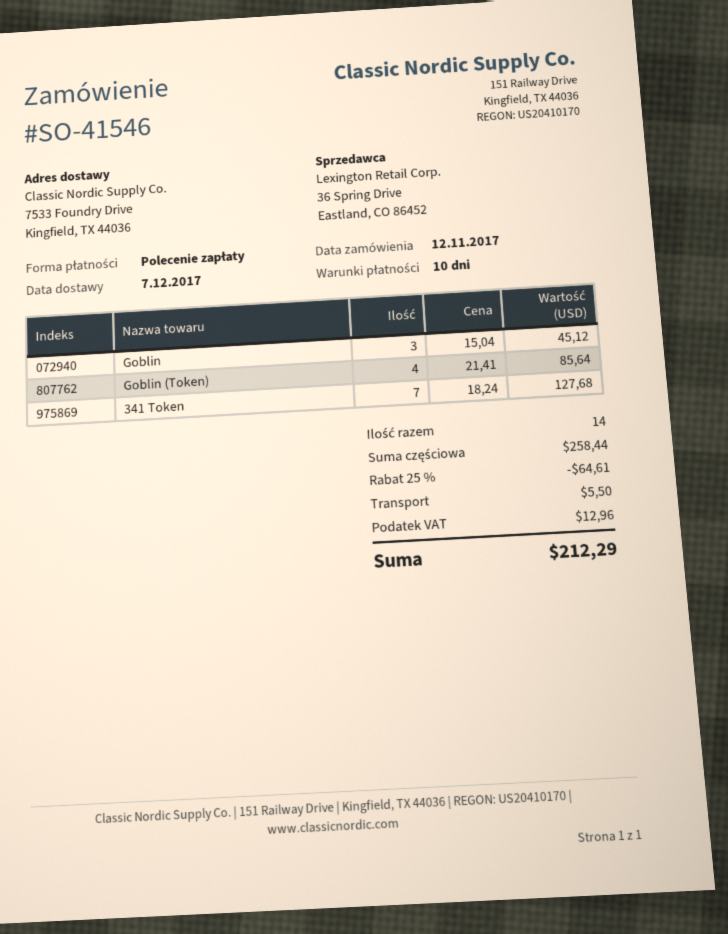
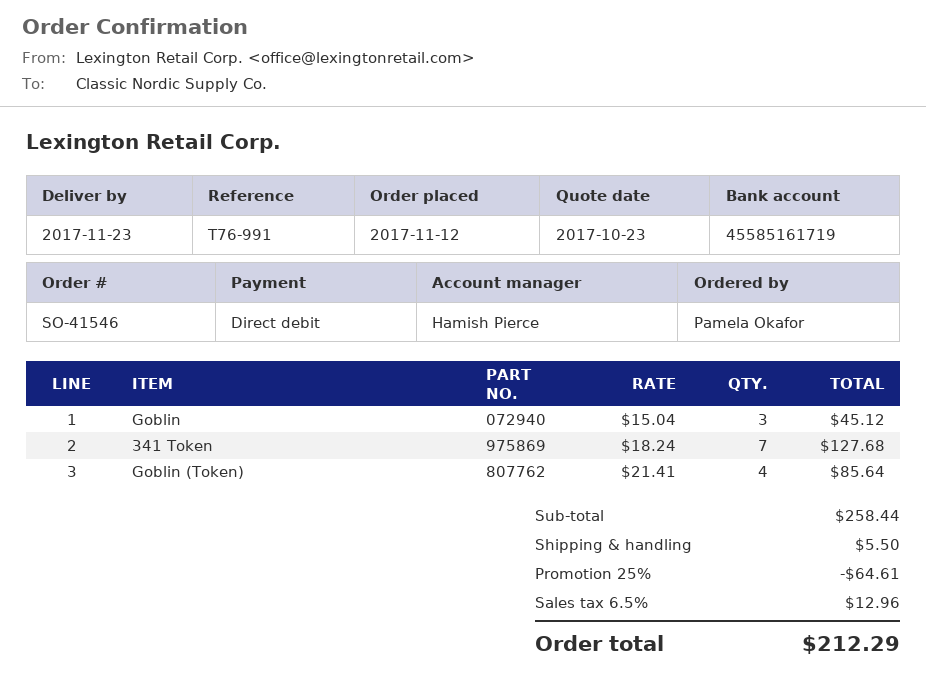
delivery date: 2017-12-07 -> 2017-11-23

